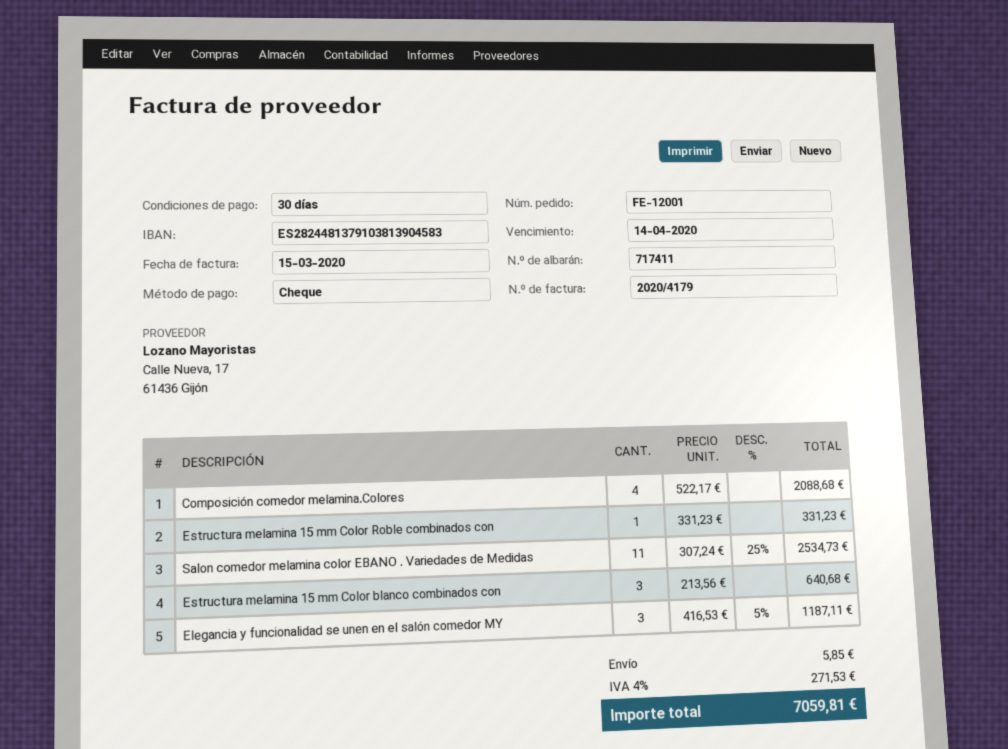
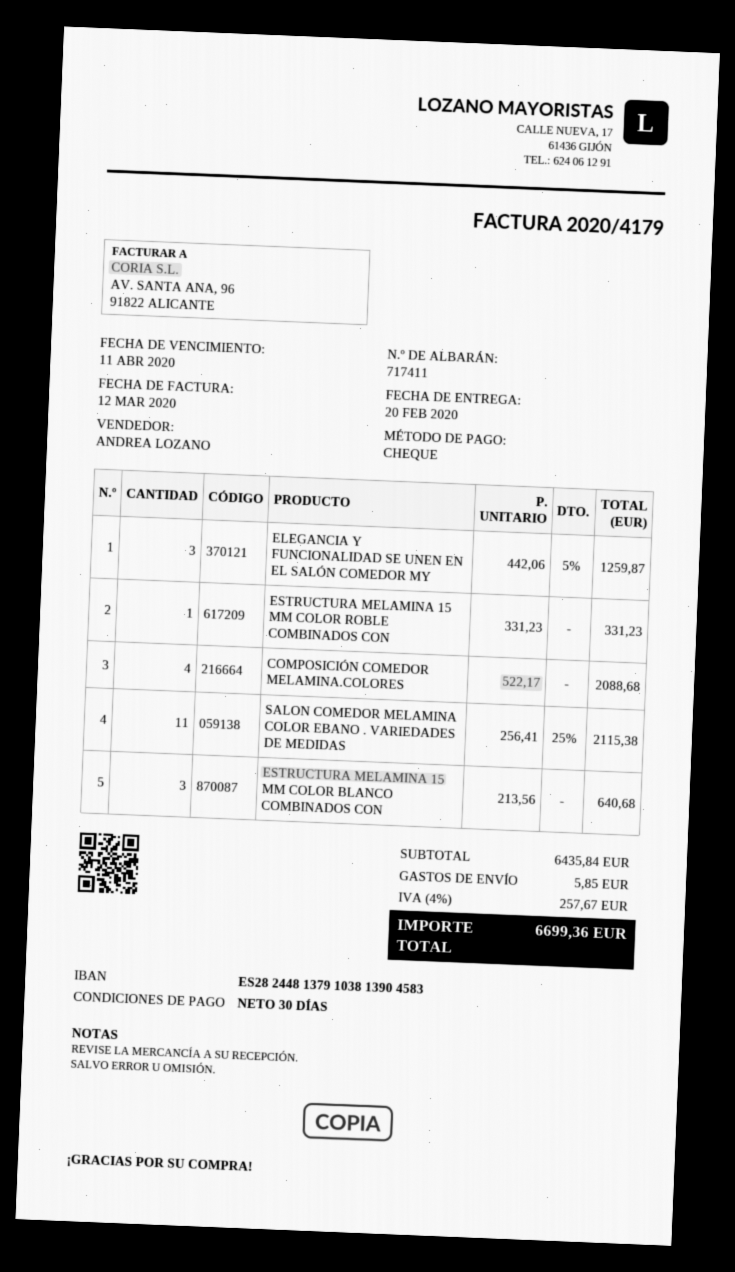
invoice date: 2020-03-15 -> 2020-03-12
due date: 2020-04-14 -> 2020-04-11
Salon comedor melamina color EBANO . Variedades de Medidas: 11 x 307.24 - 25% = 2534.73 -> 11 x 256.41 - 25% = 2115.38
Elegancia y funcionalidad se unen en el salón comedor MY: 3 x 416.53 - 5% = 1187.11 -> 3 x 442.06 - 5% = 1259.87
tax: 4% = 271.53 -> 4% = 257.67
total: 7059.81 -> 6699.36

